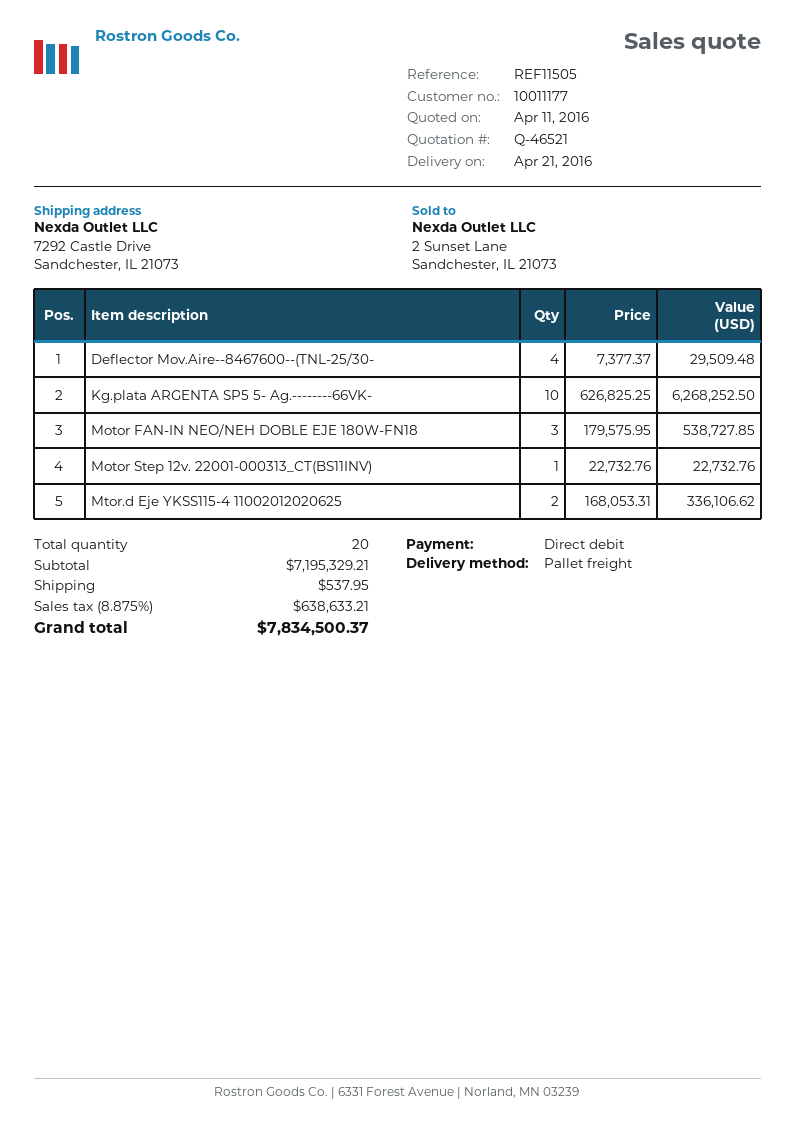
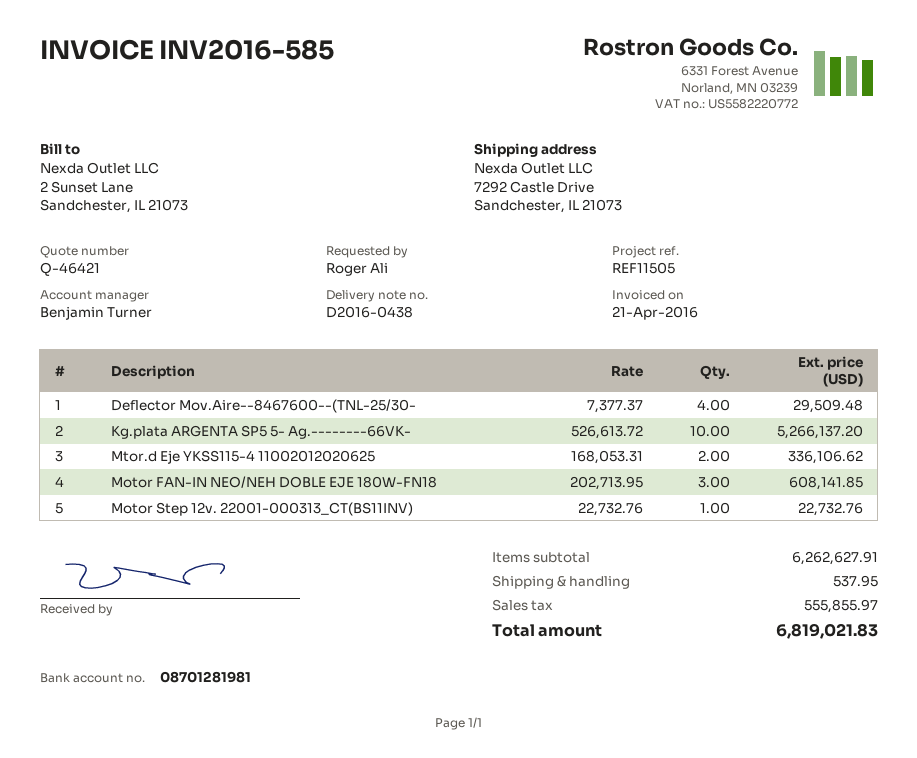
quote number: Q-46521 -> Q-46421
Kg.plata ARGENTA SP5 5- Ag.--------66VK-: 10 x 626825.25 = 6268252.50 -> 10 x 526613.72 = 5266137.20
Motor FAN-IN NEO/NEH DOBLE EJE 180W-FN18: 3 x 179575.95 = 538727.85 -> 3 x 202713.95 = 608141.85
subtotal: 7195329.21 -> 6262627.91
tax: 638633.21 -> 555855.97
total: 7834500.37 -> 6819021.83

